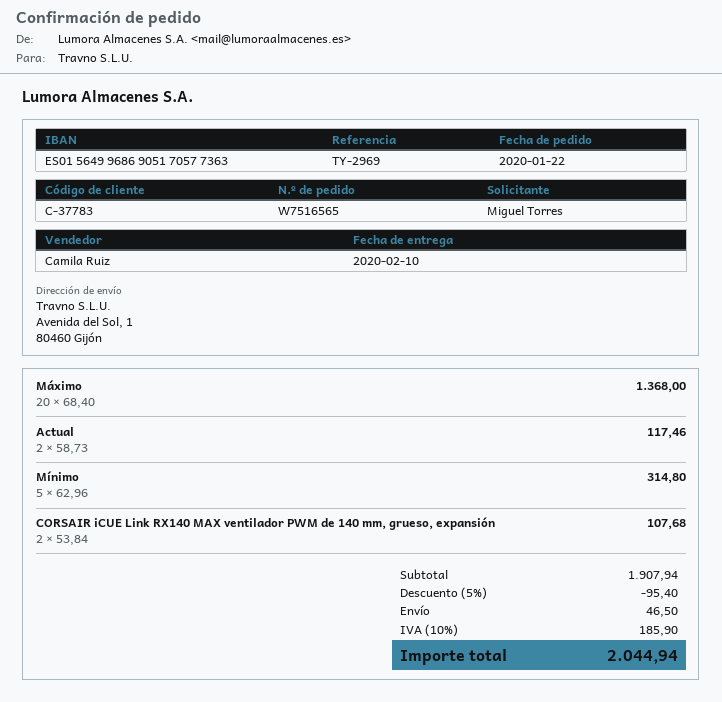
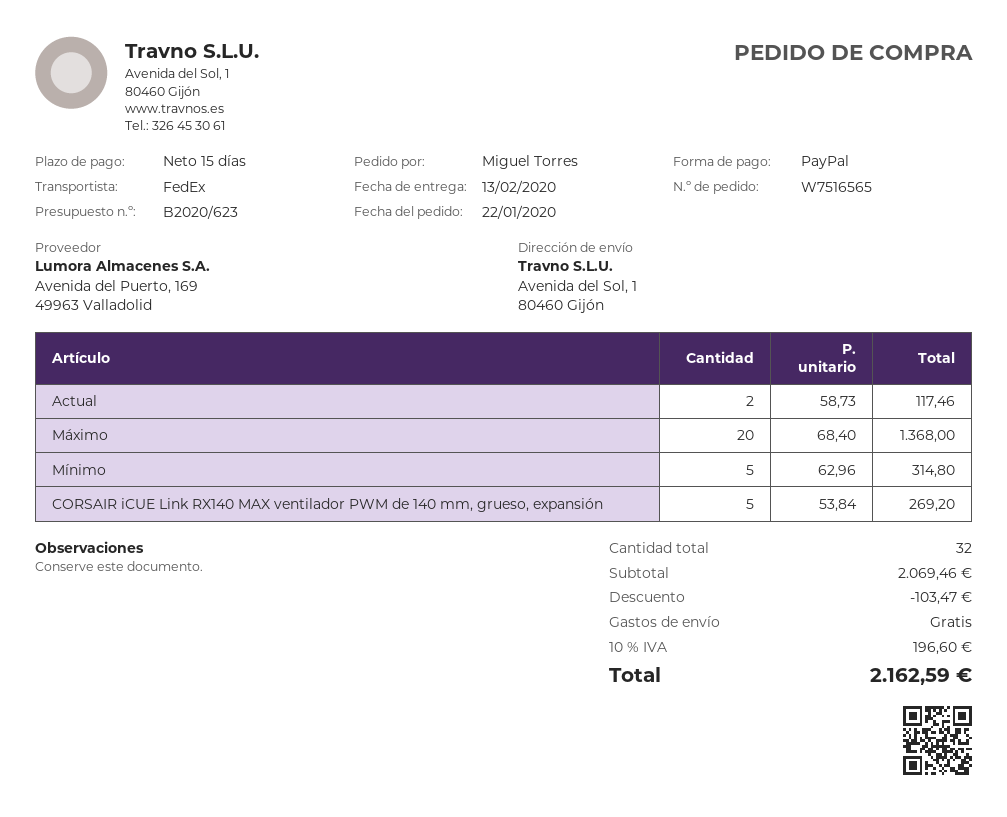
delivery date: 2020-02-10 -> 2020-02-13
CORSAIR iCUE Link RX140 MAX ventilador PWM de 140 mm, grueso, expansión: 2 x 53.84 = 107.68 -> 5 x 53.84 = 269.20
subtotal: 1907.94 -> 2069.46
discount: 95.40 -> 103.47
shipping: 46.50 -> 0.00
tax: 10% = 185.90 -> 10% = 196.60
total: 2044.94 -> 2162.59

